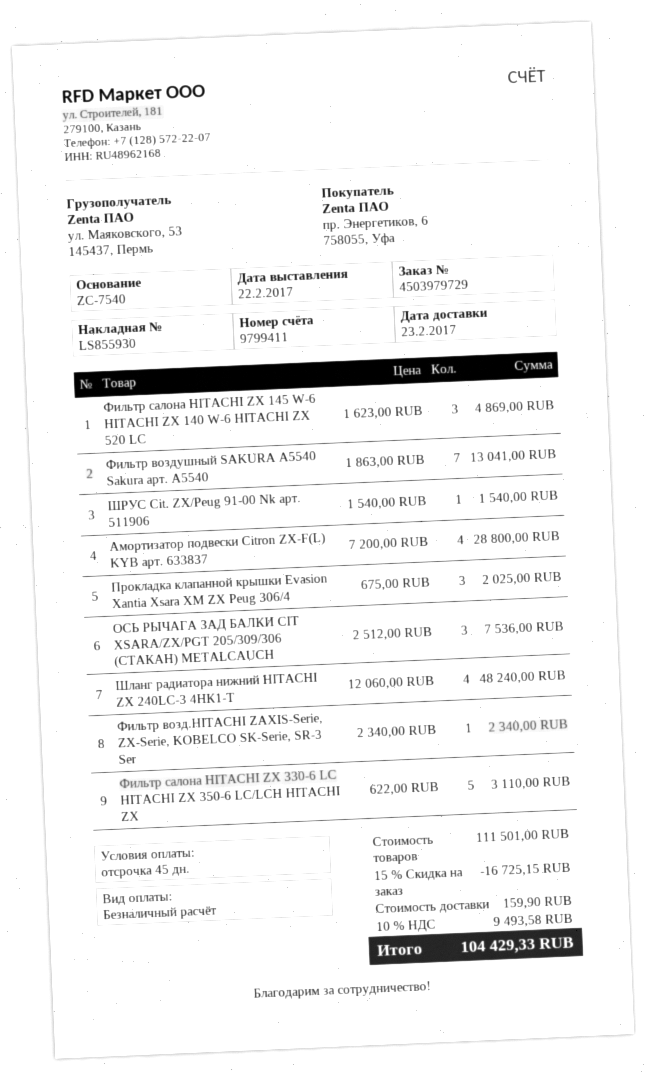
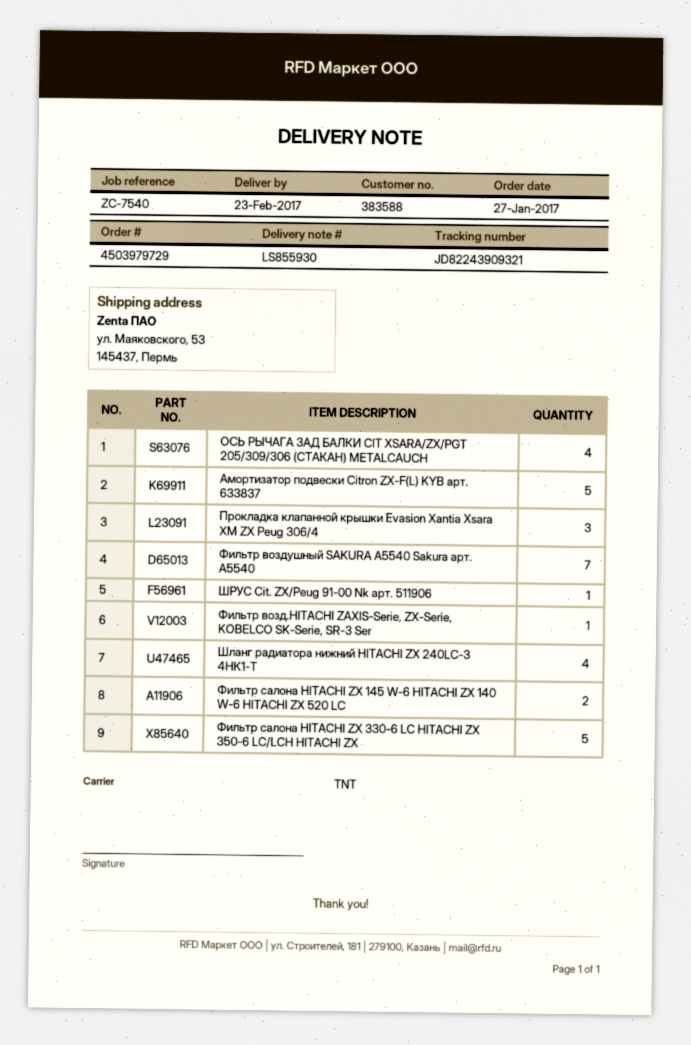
Фильтр салона HITACHI ZX 145 W-6 HITACHI ZX 140 W-6 HITACHI ZX 520 LC: 3 -> 2
Амортизатор подвески Citron ZX-F(L) KYB арт. 633837: 4 -> 5
ОСЬ РЫЧАГА ЗАД БАЛКИ CIT XSARA/ZX/PGT 205/309/306 (СТАКАН) METALCAUCH: 3 -> 4

